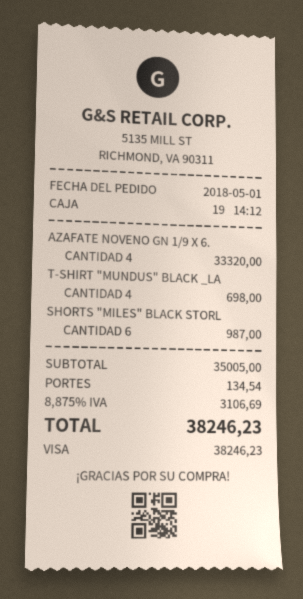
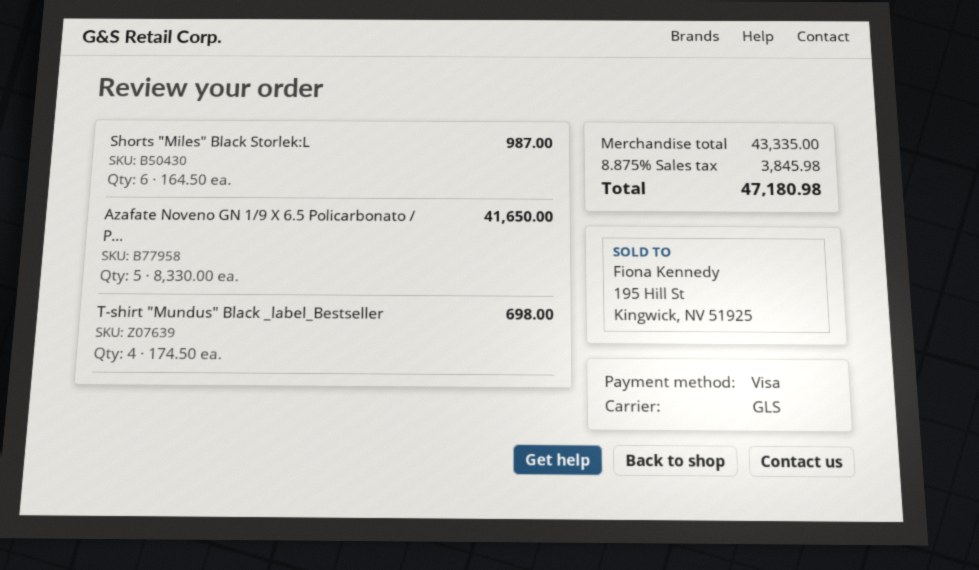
AZAFATE NOVENO GN 1/9 X 6.: 4 for 33320.00 -> 5 for 41650.00
subtotal: 35005.00 -> 43335.00
shipping: 134.54 -> none
tax: 8.875% = 3106.69 -> 8.875% = 3845.98
total: 38246.23 -> 47180.98

